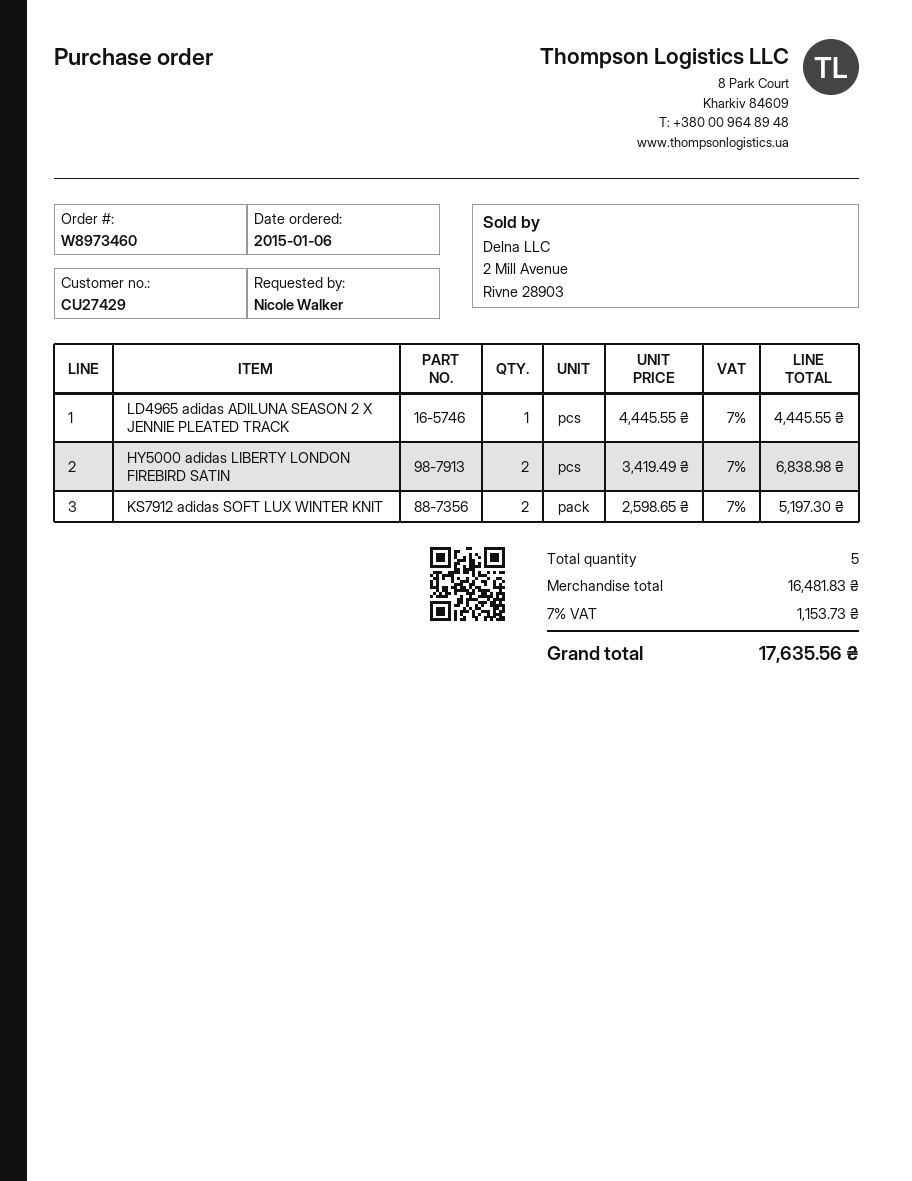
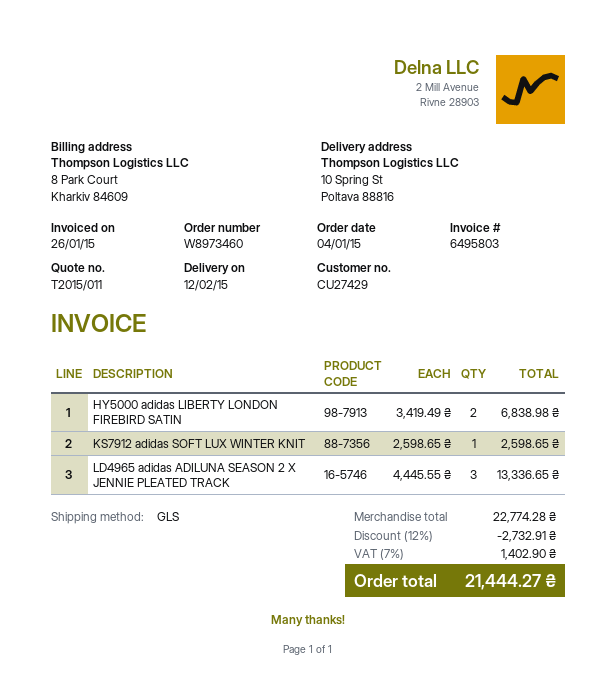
order date: 2015-01-06 -> 2015-01-04
LD4965 adidas ADILUNA SEASON 2 X JENNIE PLEATED TRACK: 1 x 4445.55 = 4445.55 -> 3 x 4445.55 = 13336.65
KS7912 adidas SOFT LUX WINTER KNIT: 2 x 2598.65 = 5197.30 -> 1 x 2598.65 = 2598.65
subtotal: 16481.83 -> 22774.28
discount: none -> 12% = 2732.91
tax: 7% = 1153.73 -> 7% = 1402.90
total: 17635.56 -> 21444.27

